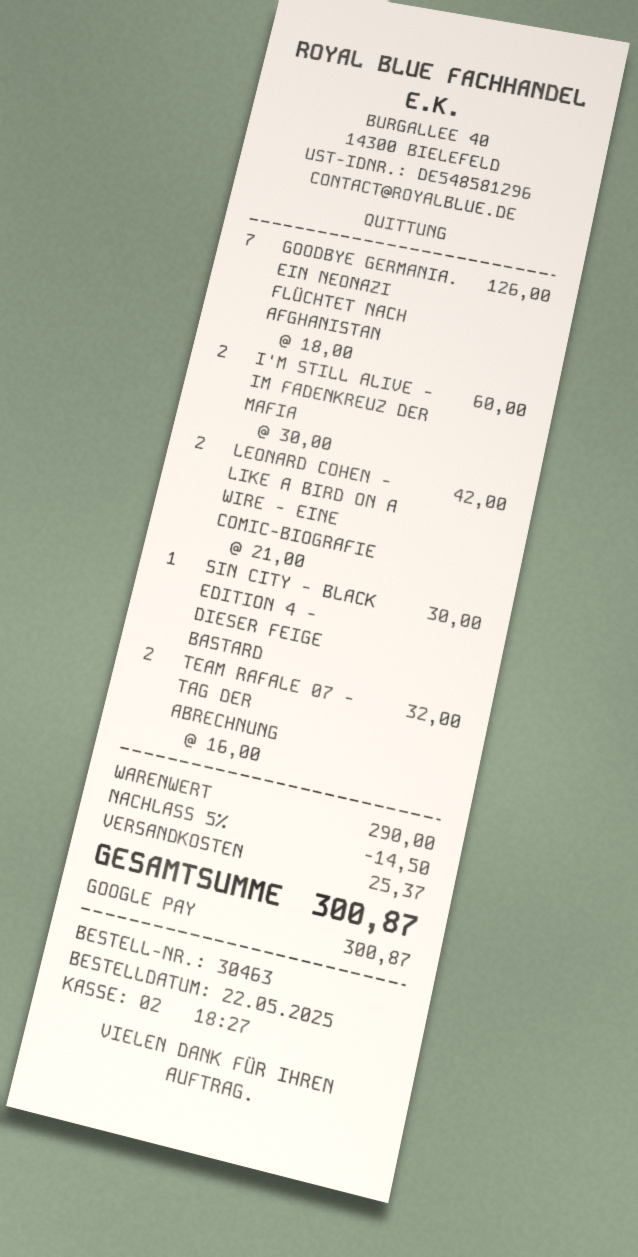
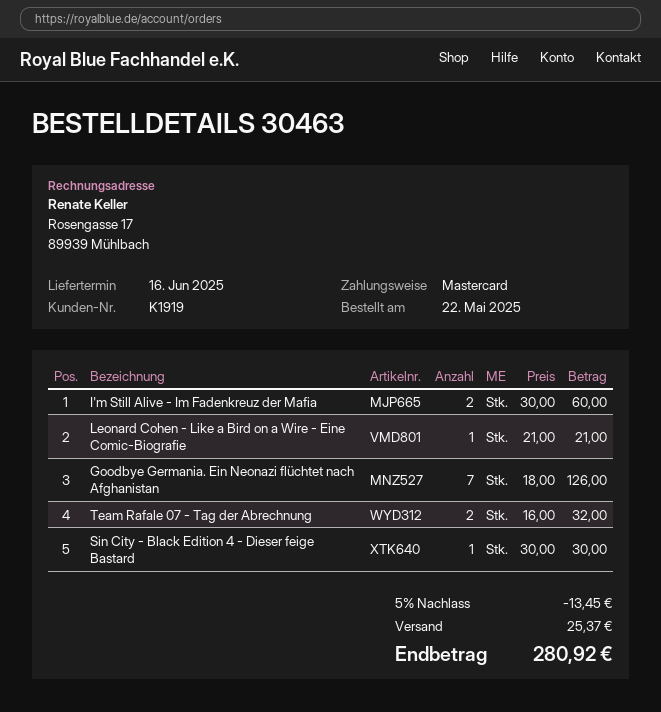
payment method: Google Pay -> Mastercard
LEONARD COHEN - LIKE A BIRD ON A WIRE - EINE COMIC-BIOGRAFIE: 2 x 21.00 = 42.00 -> 1 x 21.00 = 21.00
discount: 5% = 14.50 -> 5% = 13.45
total: 300.87 -> 280.92

